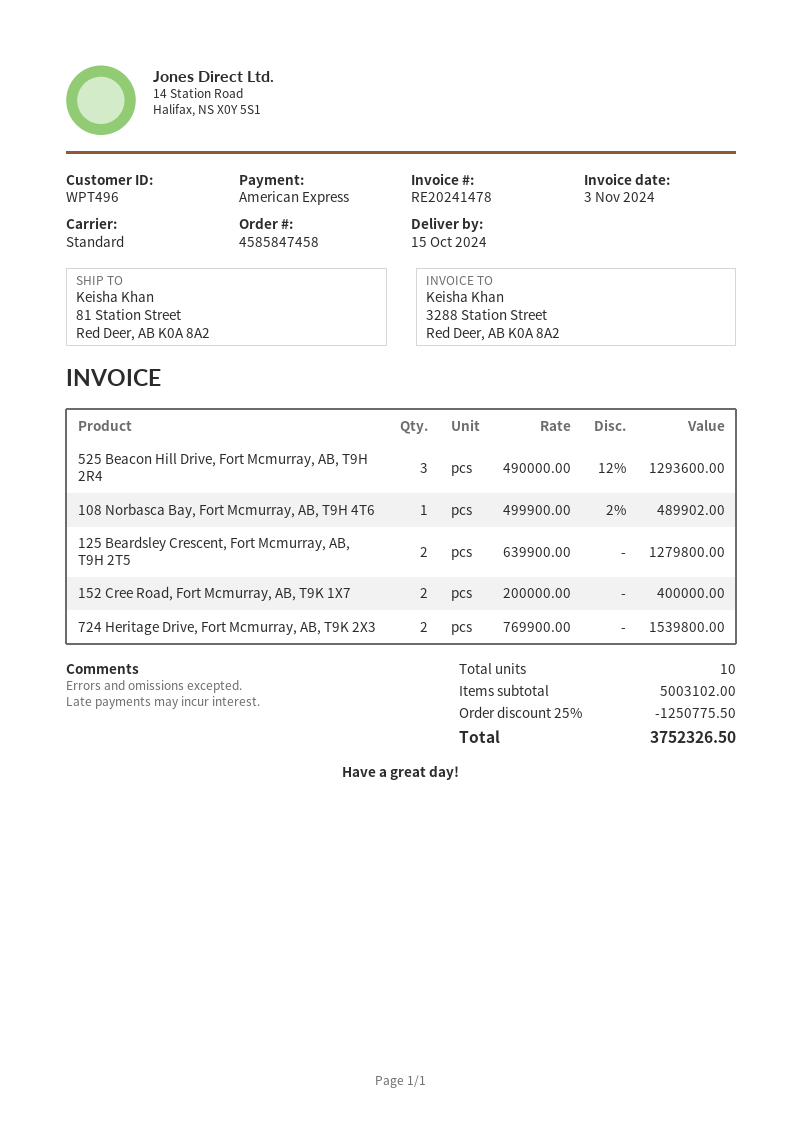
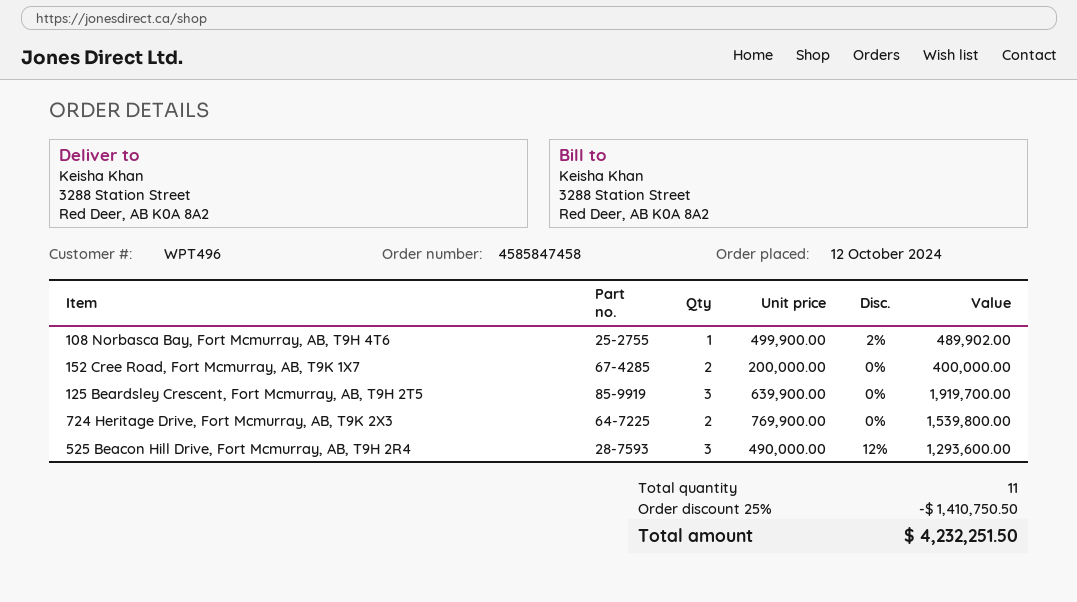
ship to: 81 Station Street, Red Deer, AB K0A 8A2 -> 3288 Station Street, Red Deer, AB K0A 8A2
125 Beardsley Crescent, Fort Mcmurray, AB, T9H 2T5: 2 x 639900.00 = 1279800.00 -> 3 x 639900.00 = 1919700.00
total quantity: 10 -> 11
discount: 25% = 1250775.50 -> 25% = 1410750.50
total: 3752326.50 -> 4232251.50

